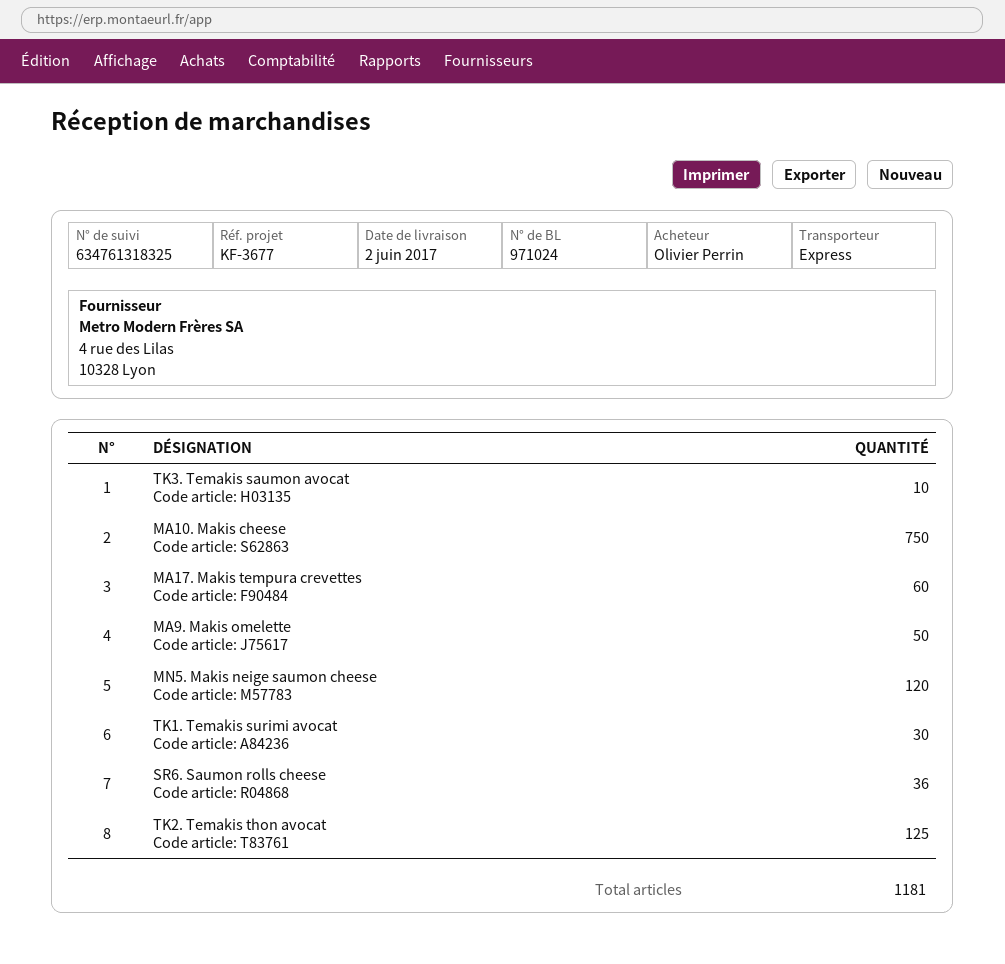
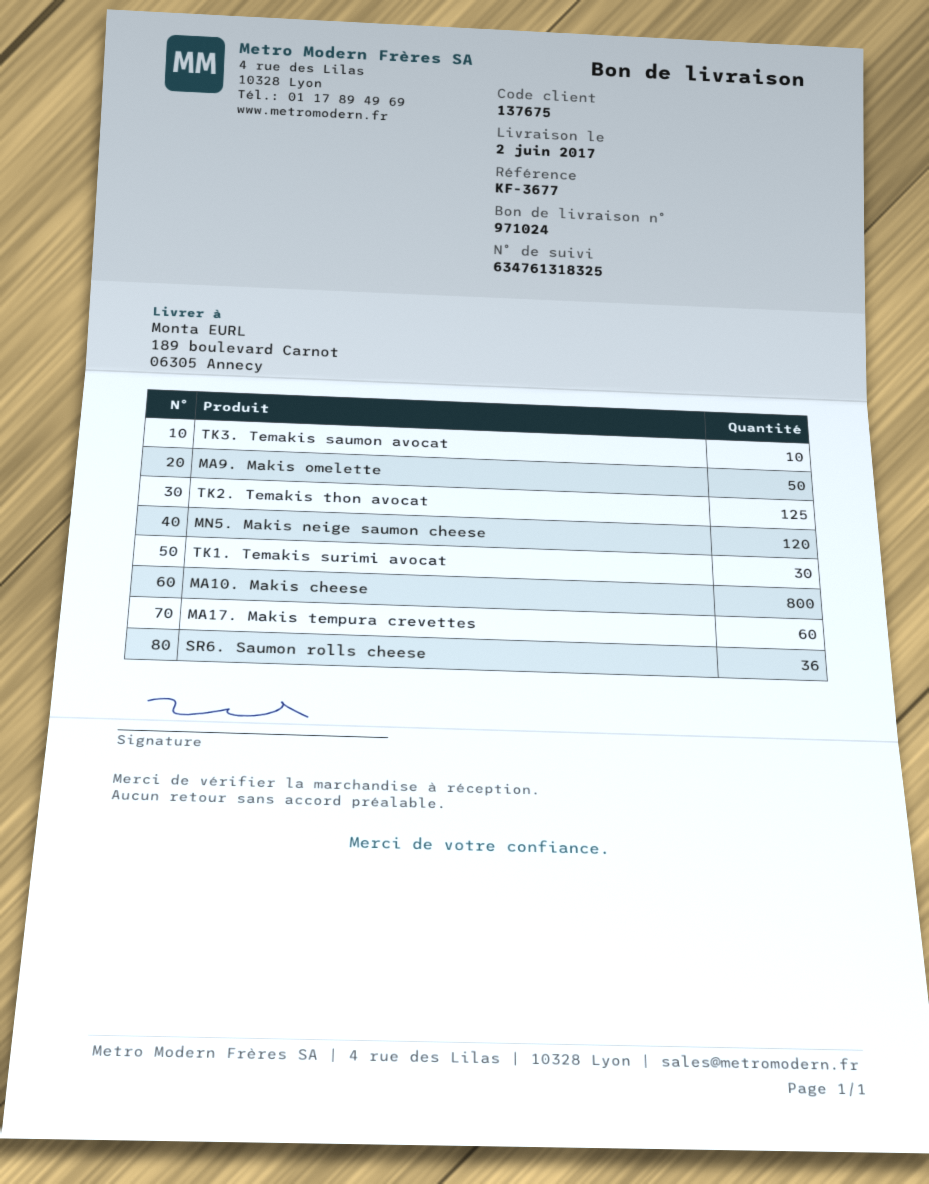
MA10. Makis cheese: 750 -> 800

